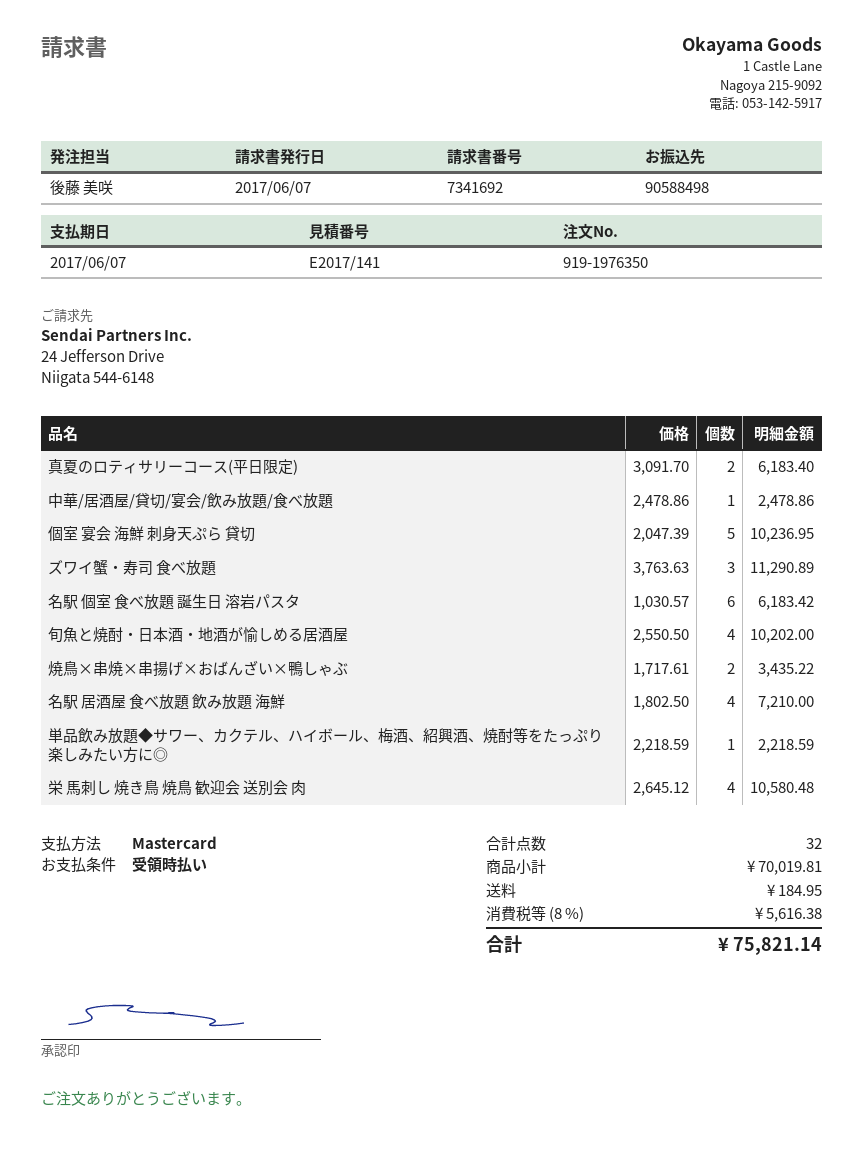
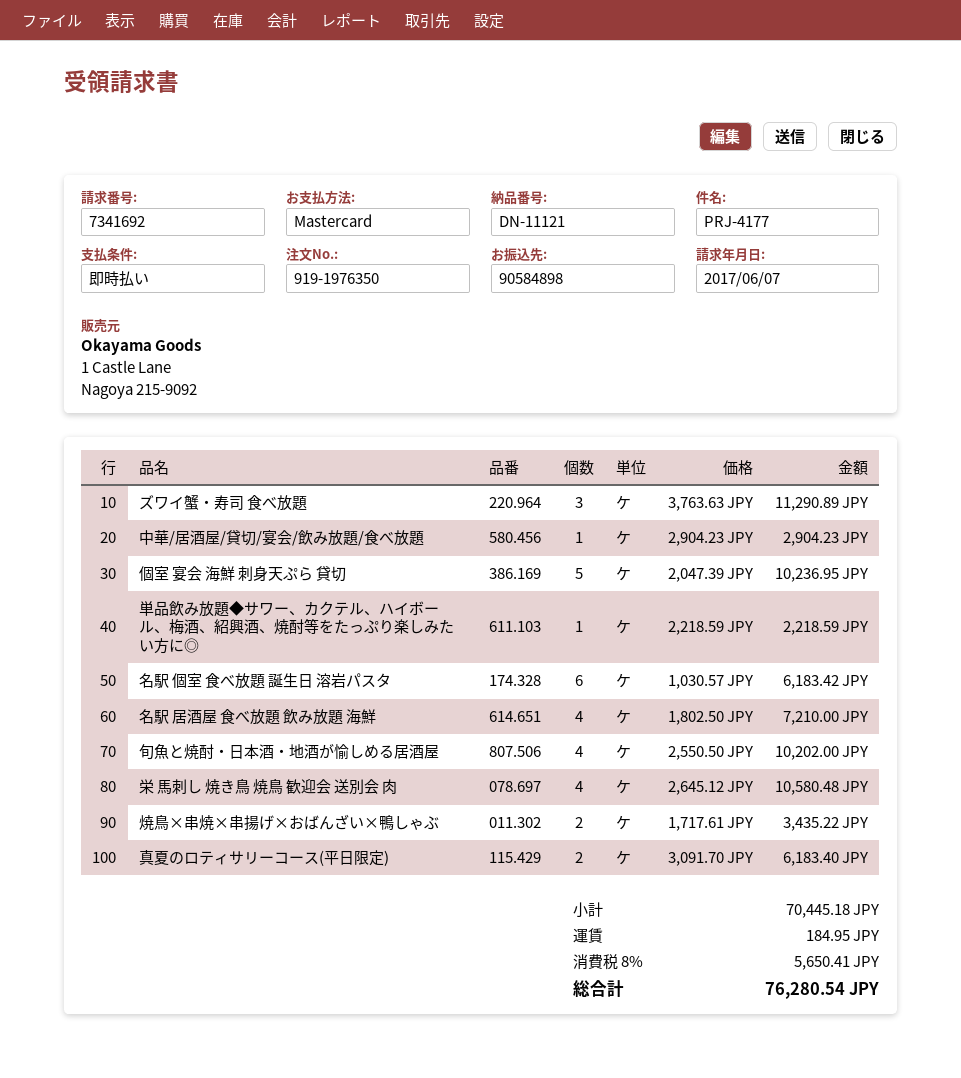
bank account: 90588498 -> 90584898
中華/居酒屋/貸切/宴会/飲み放題/食べ放題: 1 x 2478.86 = 2478.86 -> 1 x 2904.23 = 2904.23
subtotal: 70019.81 -> 70445.18
tax: 8% = 5616.38 -> 8% = 5650.41
total: 75821.14 -> 76280.54

